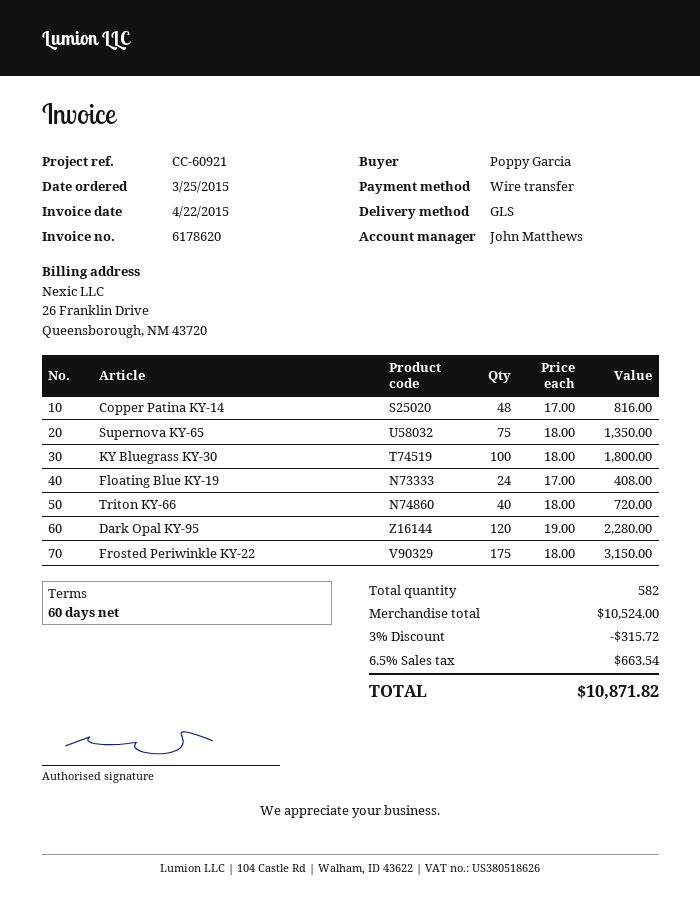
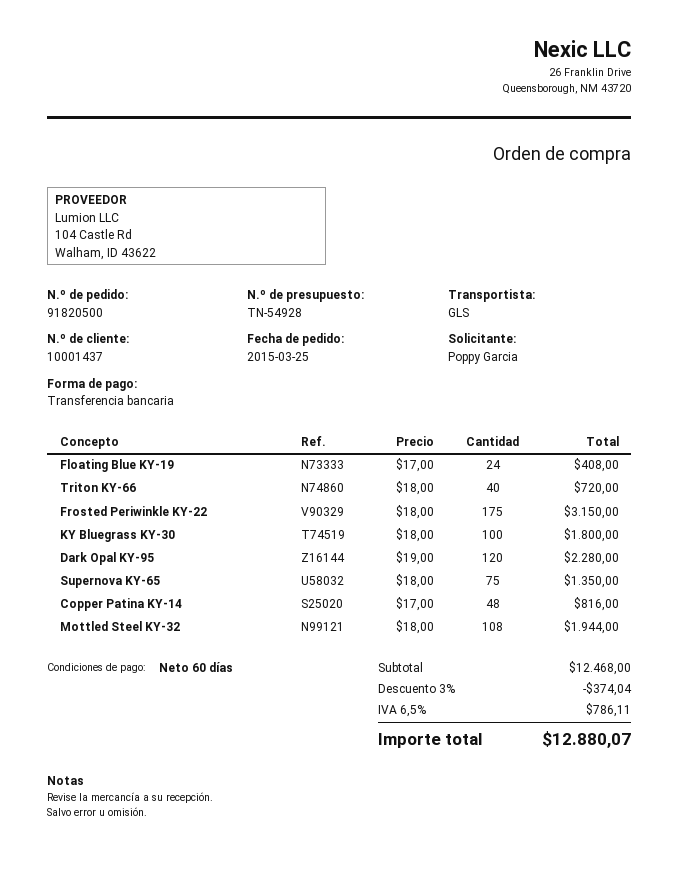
Mottled Steel KY-32: none -> 108 x 18.00 = 1944.00
subtotal: 10524.00 -> 12468.00
discount: 3% = 315.72 -> 3% = 374.04
tax: 6.5% = 663.54 -> 6.5% = 786.11
total: 10871.82 -> 12880.07

